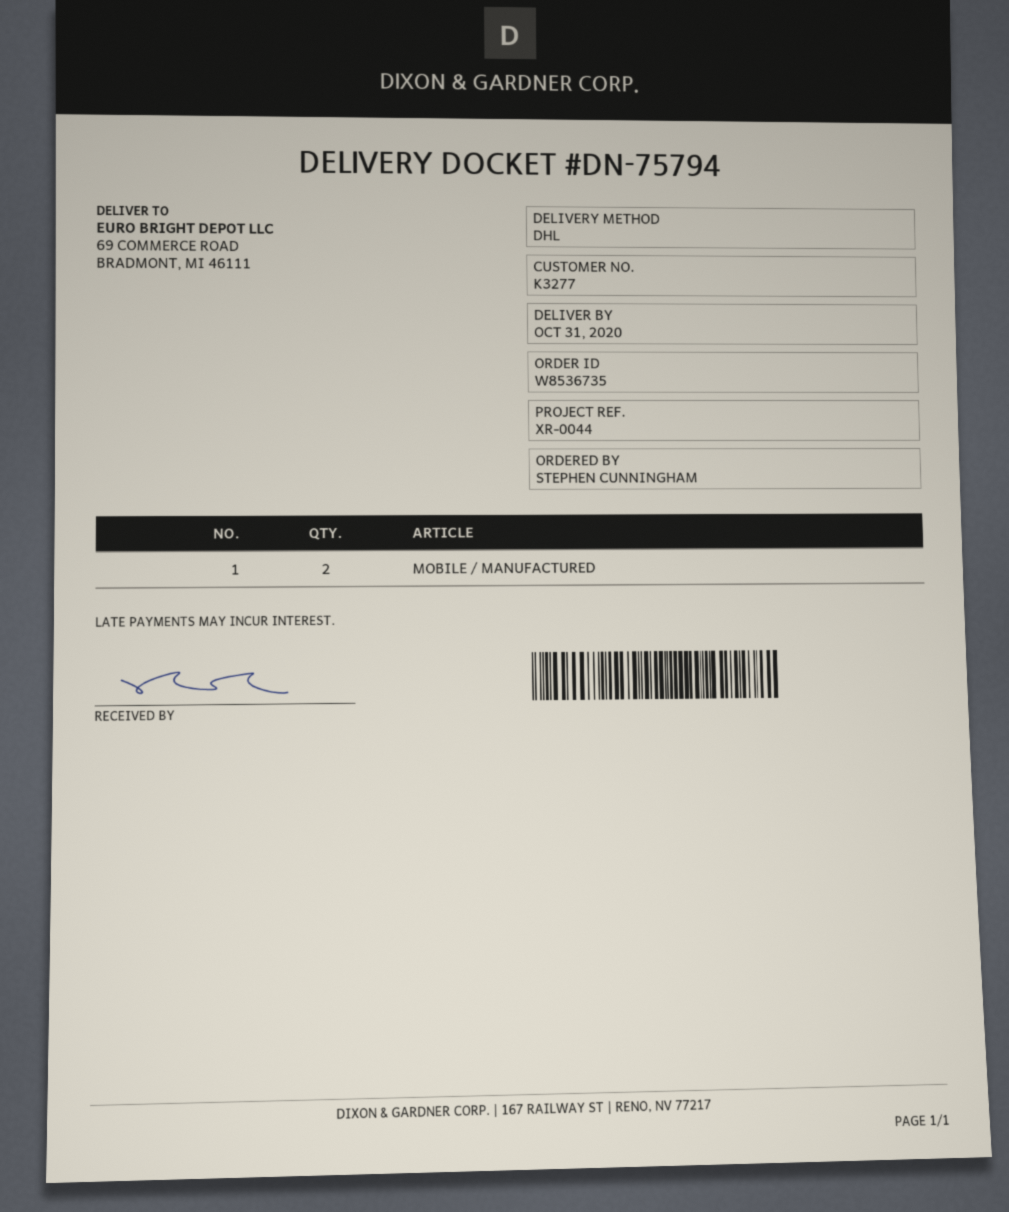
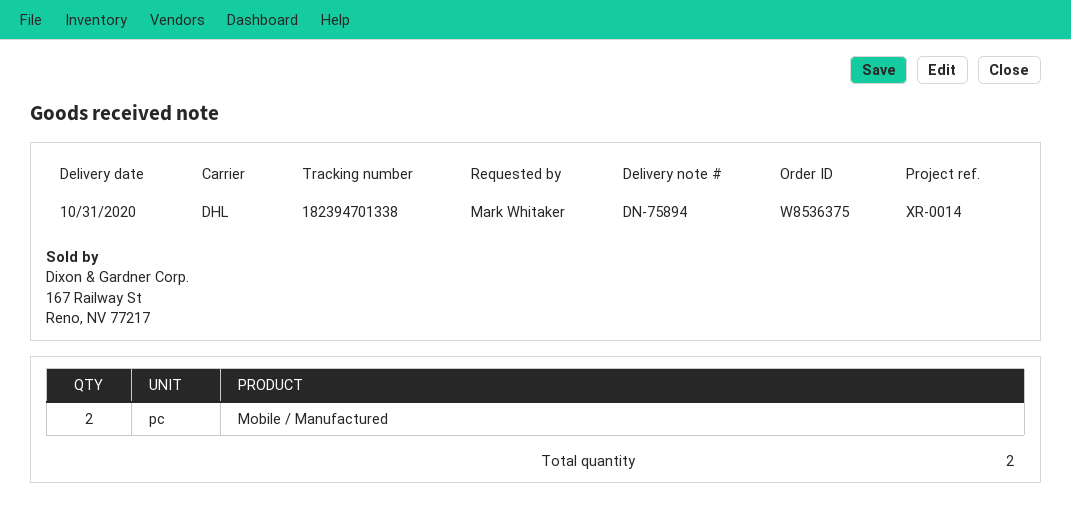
order number: W8536735 -> W8536375
delivery note number: DN-75794 -> DN-75894
reference: XR-0044 -> XR-0014
ordered by: STEPHEN CUNNINGHAM -> Mark Whitaker

